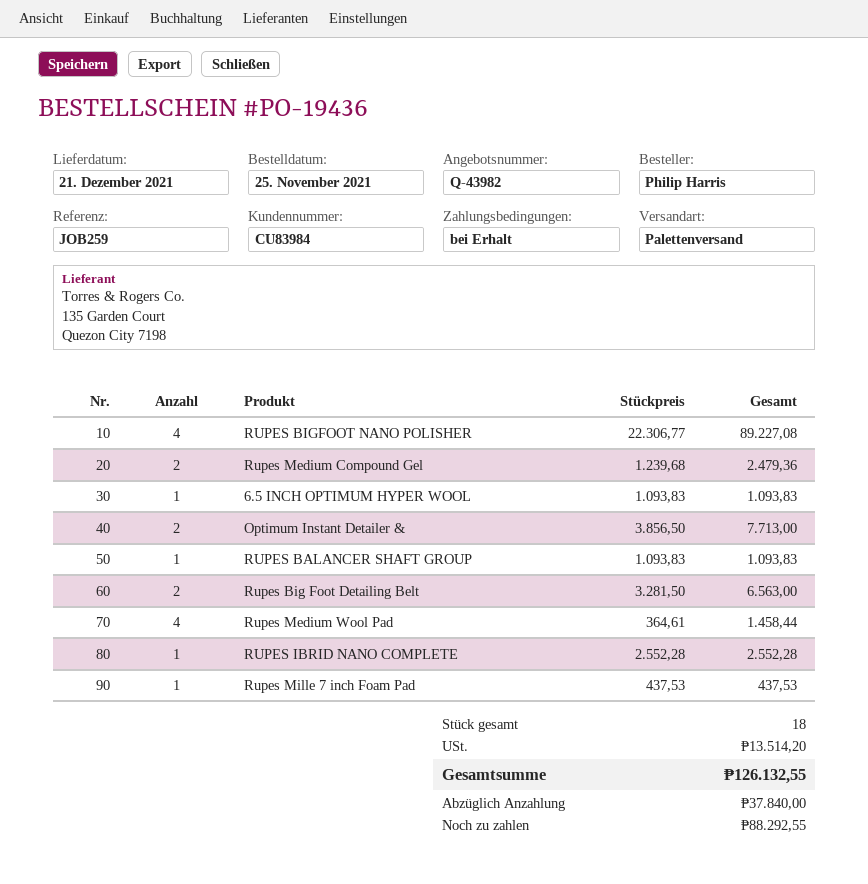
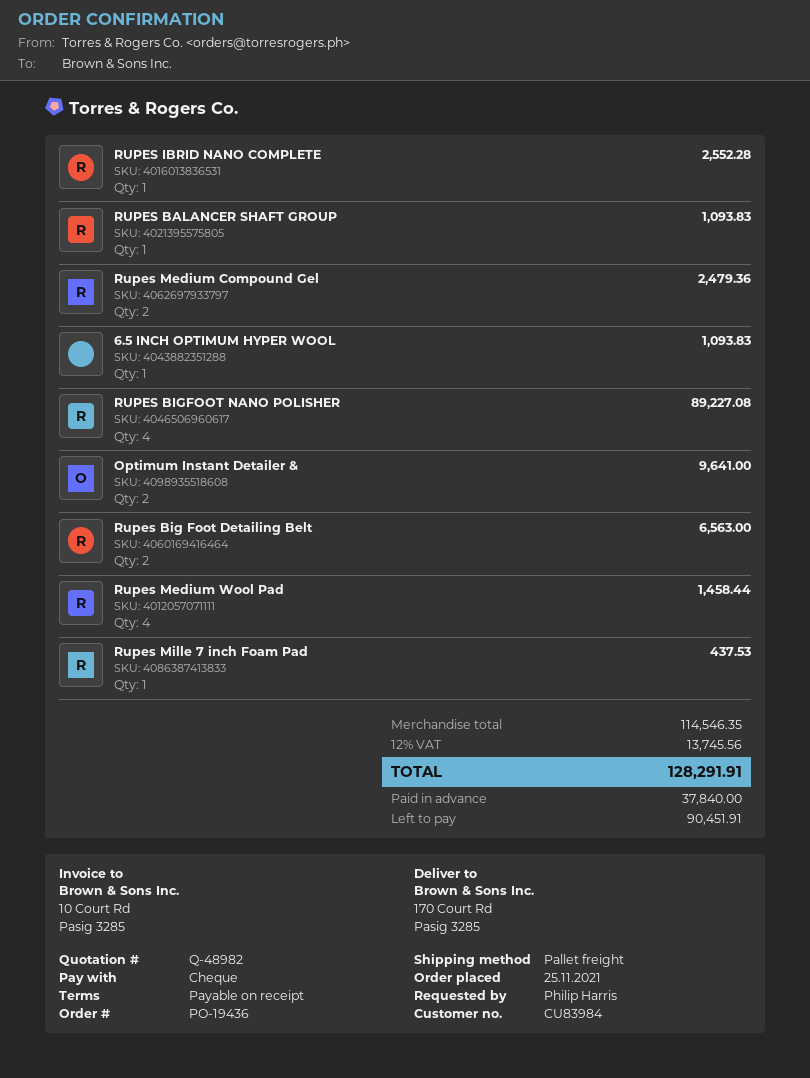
quote number: Q-43982 -> Q-48982
Optimum Instant Detailer &: 2 for 7713.00 -> 2 for 9641.00
tax: 13514.20 -> 13745.56
total: 126132.55 -> 128291.91
balance: 88292.55 -> 90451.91

